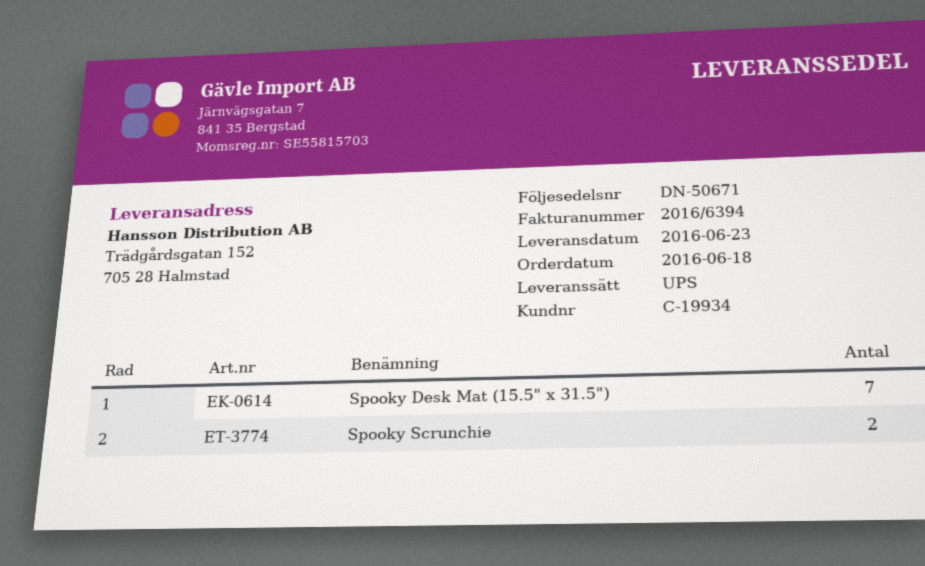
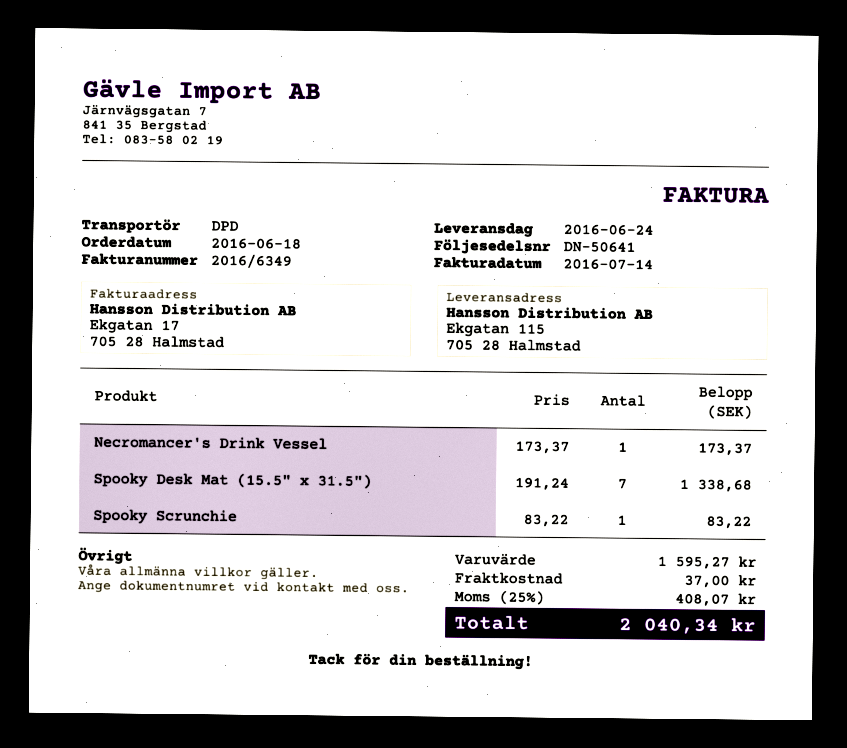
delivery note number: DN-50671 -> DN-50641
delivery date: 2016-06-23 -> 2016-06-24
invoice number: 2016/6394 -> 2016/6349
shipping method: UPS -> DPD
ship to: Trädgårdsgatan 152, 705 28 Halmstad -> Ekgatan 115, 705 28 Halmstad
Spooky Scrunchie: 2 -> 1
Necromancer's Drink Vessel: none -> 1

